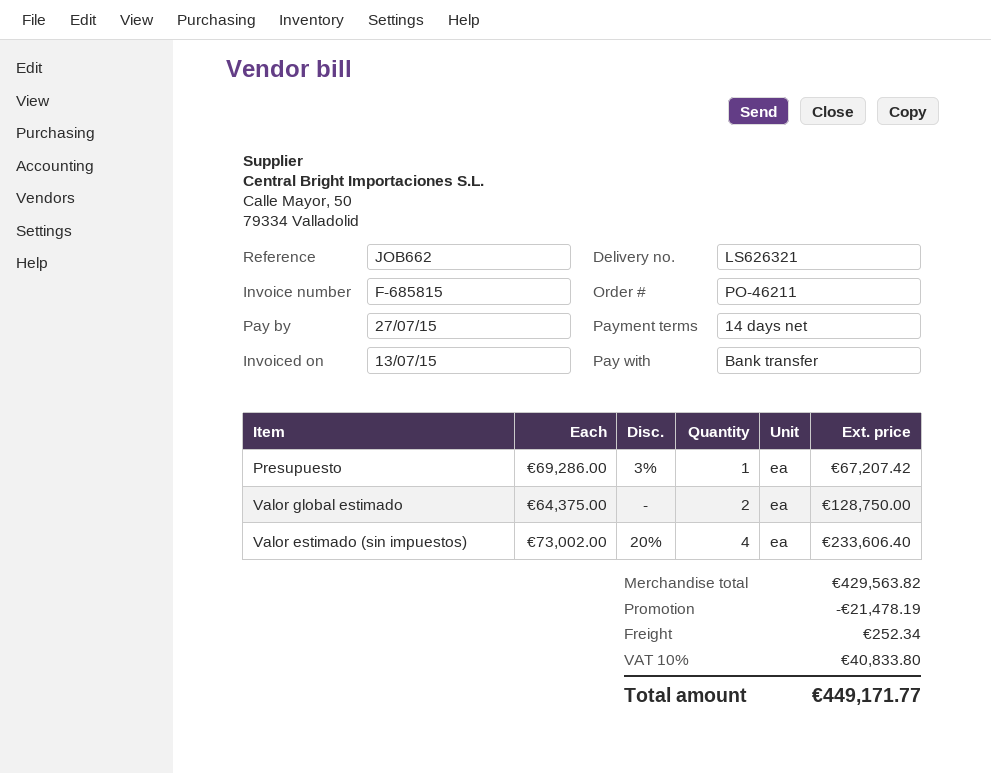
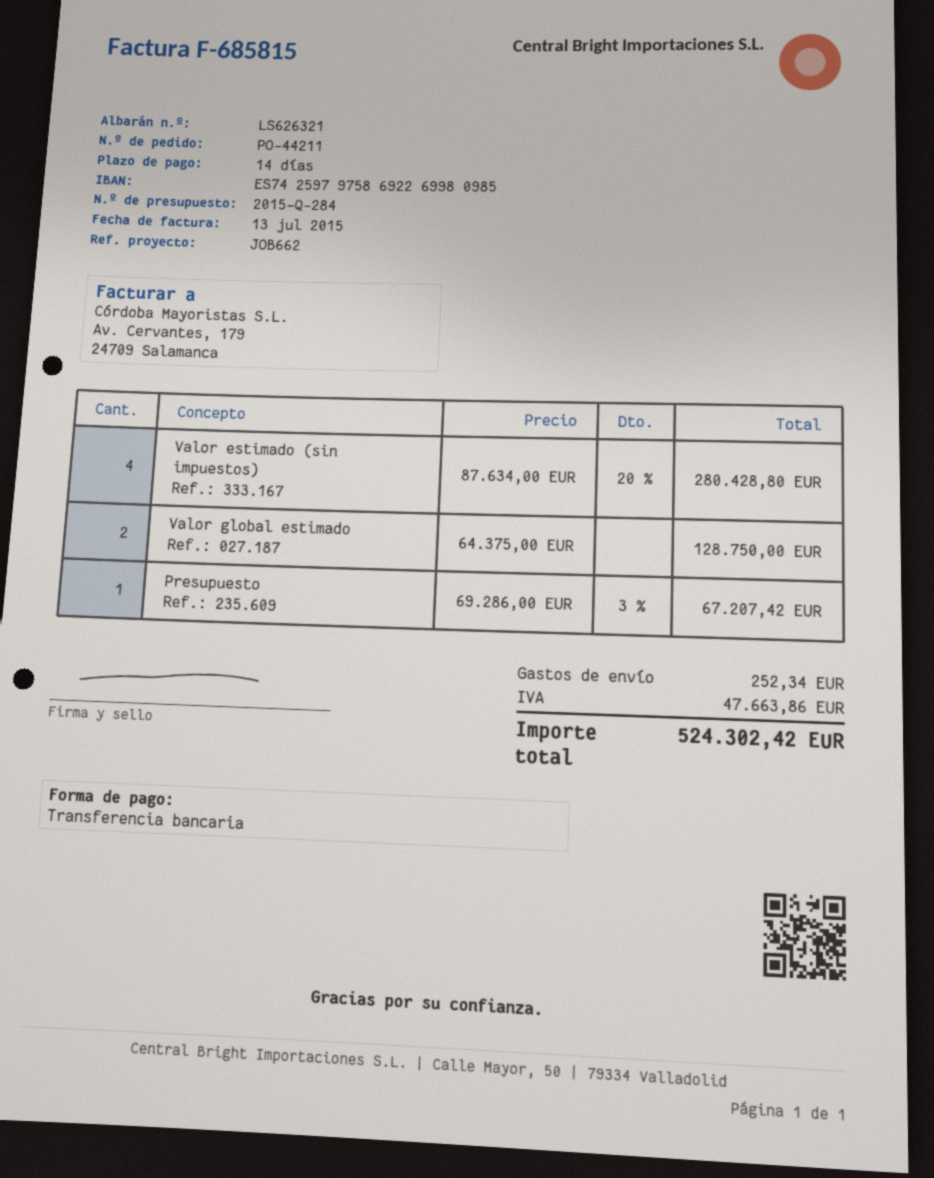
order number: PO-46211 -> PO-44211
Valor estimado (sin impuestos): 4 x 73002.00 - 20% = 233606.40 -> 4 x 87634.00 - 20% = 280428.80
discount: 21478.19 -> none
tax: 40833.80 -> 47663.86
total: 449171.77 -> 524302.42

